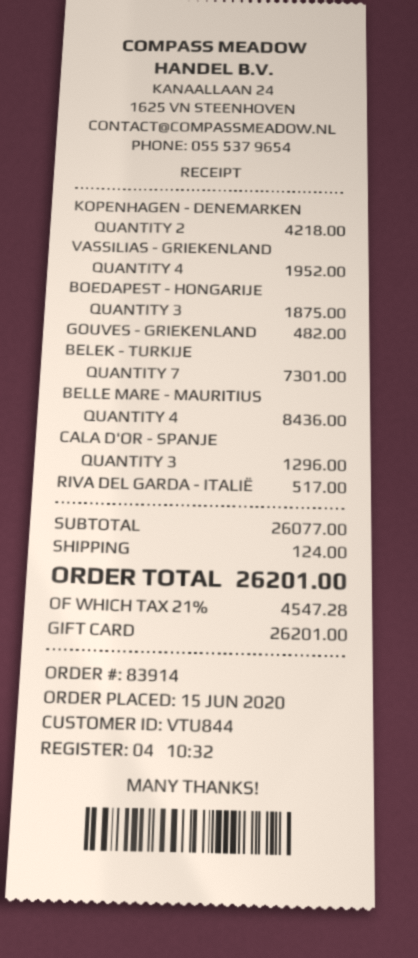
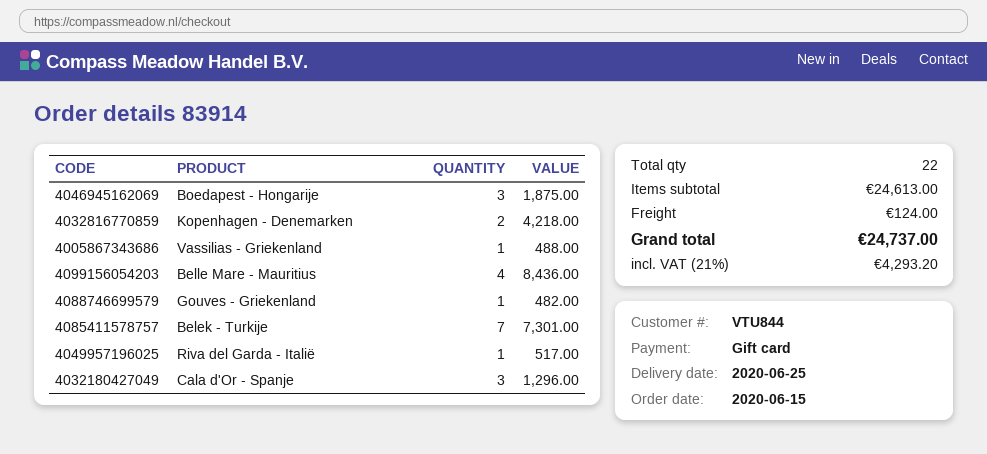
VASSILIAS - GRIEKENLAND: 4 for 1952.00 -> 1 for 488.00
subtotal: 26077.00 -> 24613.00
tax: 21% = 4547.28 -> 21% = 4293.20
total: 26201.00 -> 24737.00

